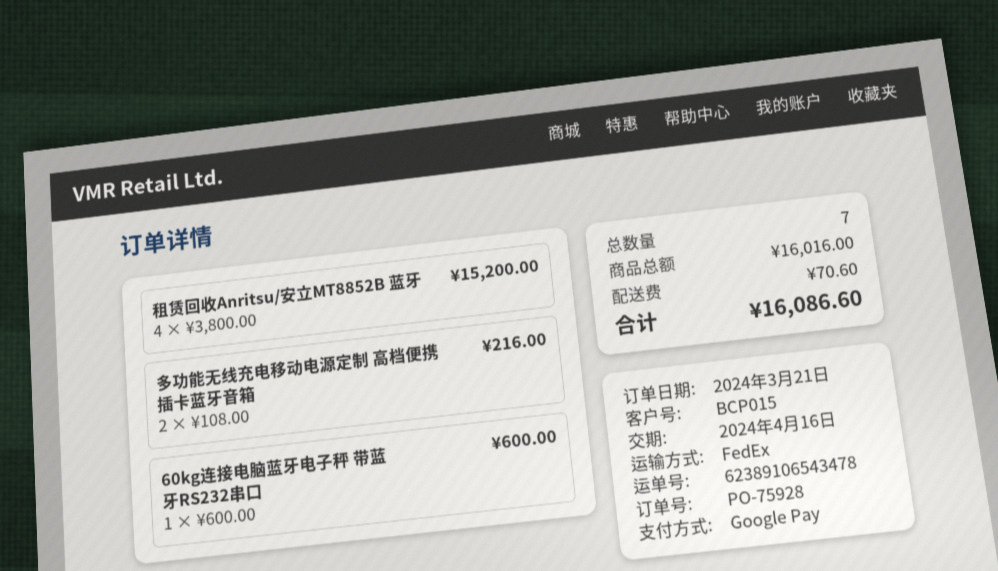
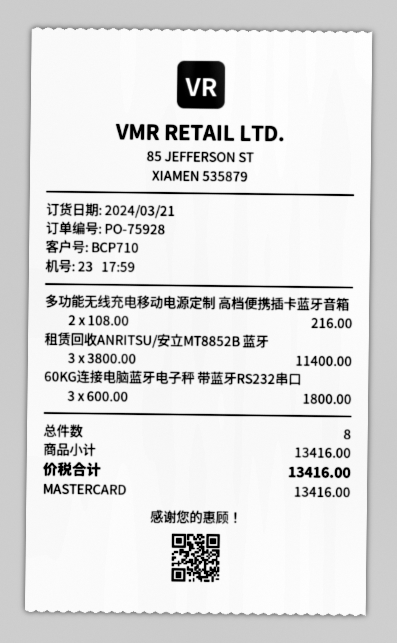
customer number: BCP015 -> BCP710
payment method: Google Pay -> Mastercard
租赁回收Anritsu/安立MT8852B 蓝牙: 4 x 3800.00 = 15200.00 -> 3 x 3800.00 = 11400.00
60kg连接电脑蓝牙电子秤 带蓝牙RS232串口: 1 x 600.00 = 600.00 -> 3 x 600.00 = 1800.00
total quantity: 7 -> 8
subtotal: 16016.00 -> 13416.00
shipping: 70.60 -> none
total: 16086.60 -> 13416.00

